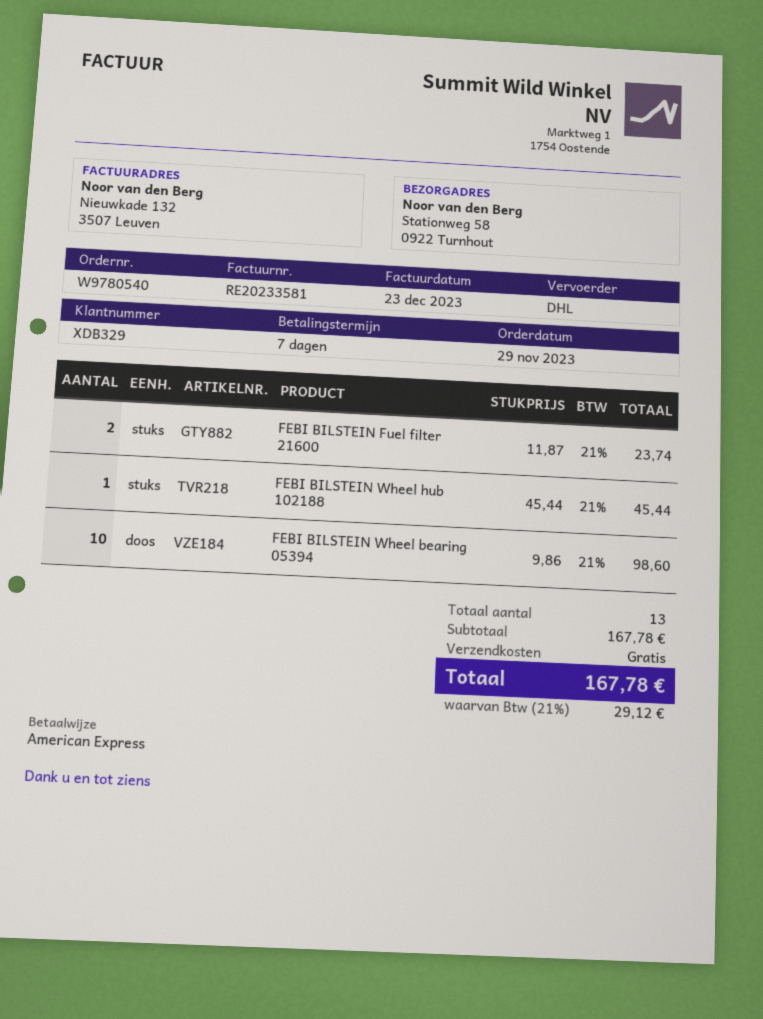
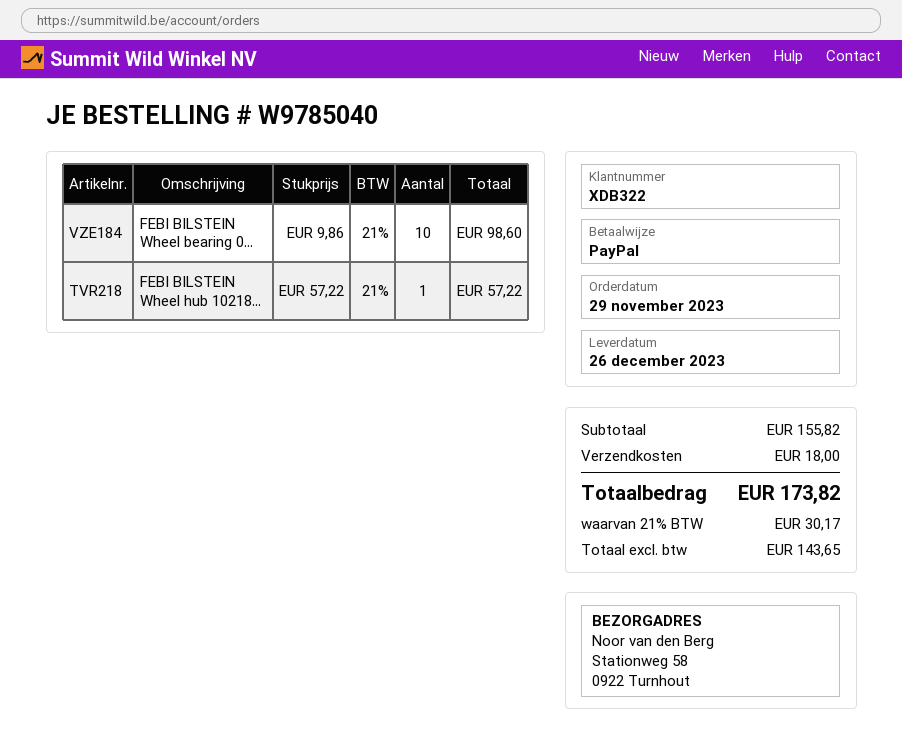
order number: W9780540 -> W9785040
customer number: XDB329 -> XDB322
payment method: American Express -> PayPal
FEBI BILSTEIN Fuel filter 21600: 2 x 11.87 = 23.74 -> none
FEBI BILSTEIN Wheel hub 102188: 1 x 45.44 = 45.44 -> 1 x 57.22 = 57.22
subtotal: 167.78 -> 155.82
shipping: 0.00 -> 18.00
tax: 21% = 29.12 -> 21% = 30.17
total: 167.78 -> 173.82

